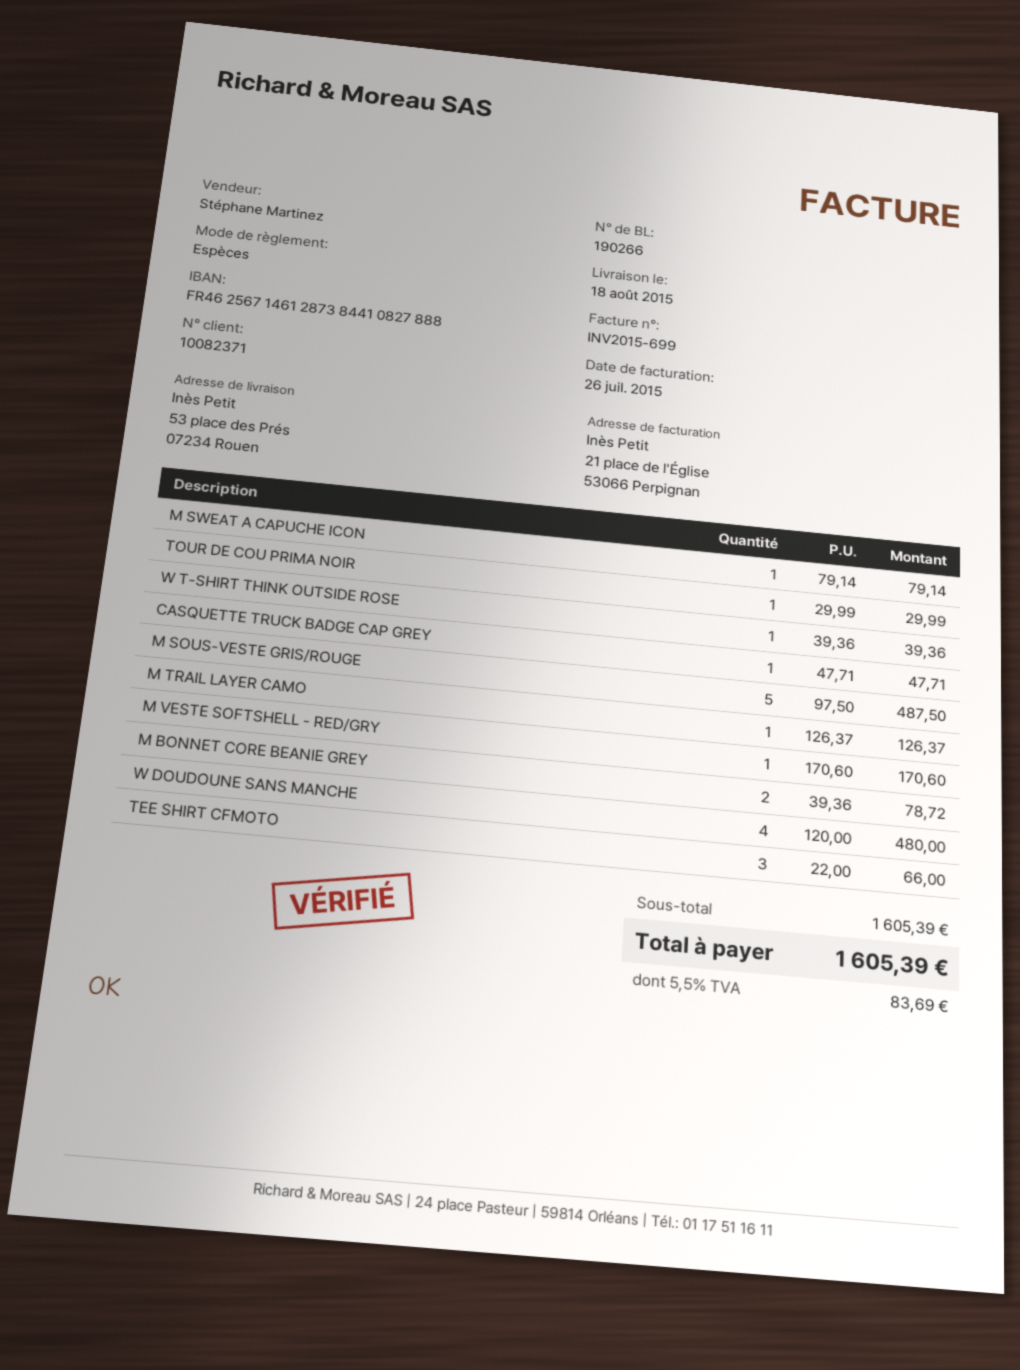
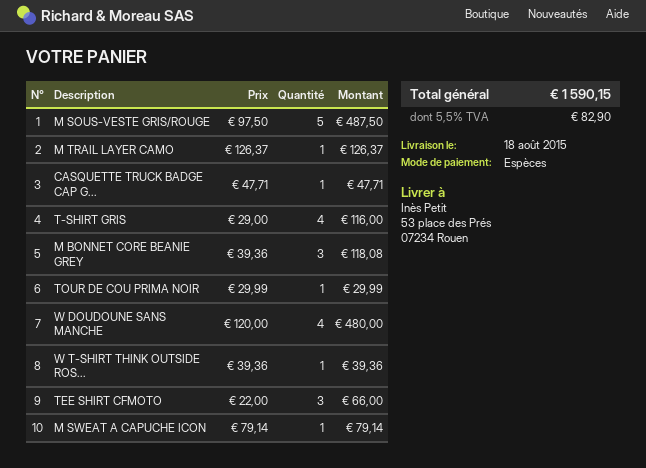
M VESTE SOFTSHELL - RED/GRY: 1 x 170.60 = 170.60 -> none
M BONNET CORE BEANIE GREY: 2 x 39.36 = 78.72 -> 3 x 39.36 = 118.08
T-SHIRT GRIS: none -> 4 x 29.00 = 116.00
tax: 5.5% = 83.69 -> 5.5% = 82.90
total: 1605.39 -> 1590.15

